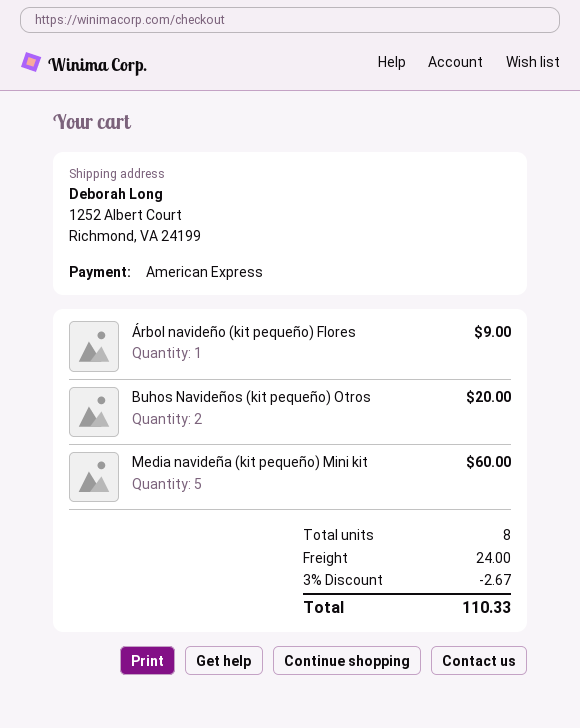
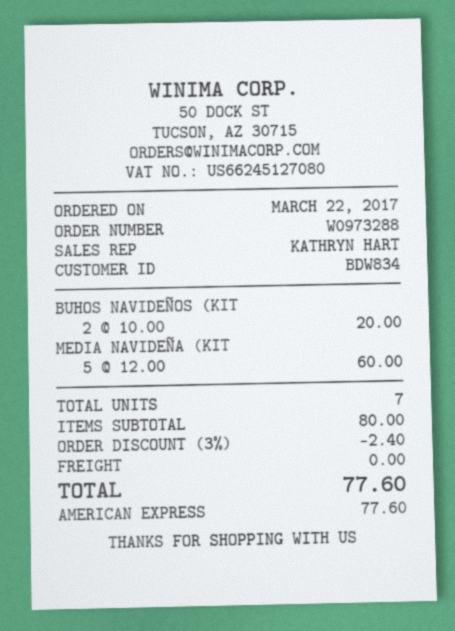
Árbol navideño (kit pequeño) Flores: 1 for 9.00 -> none
total quantity: 8 -> 7
discount: 3% = 2.67 -> 3% = 2.40
shipping: 24.00 -> 0.00
total: 110.33 -> 77.60

